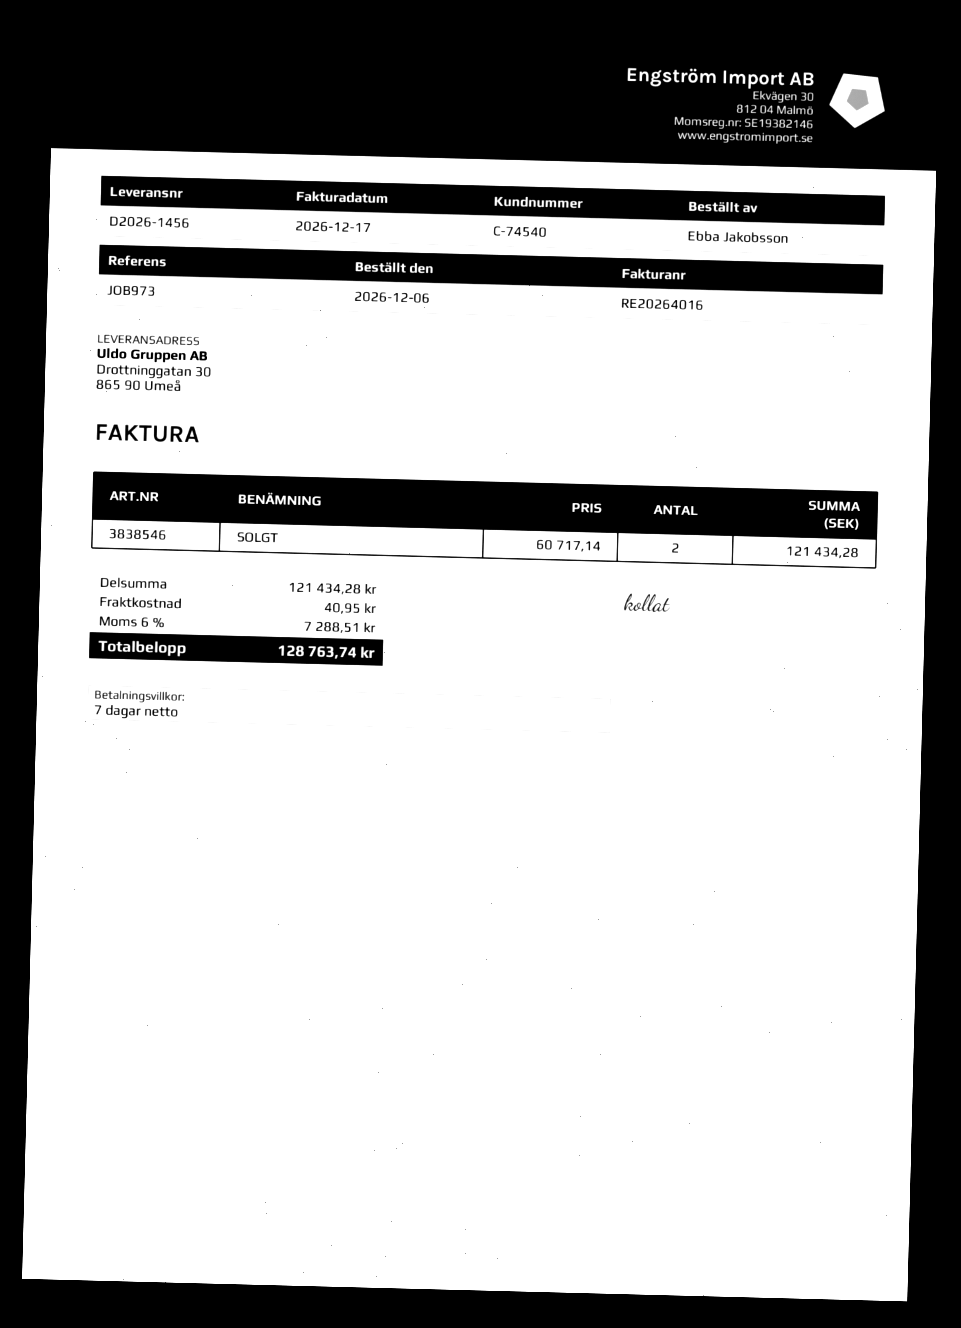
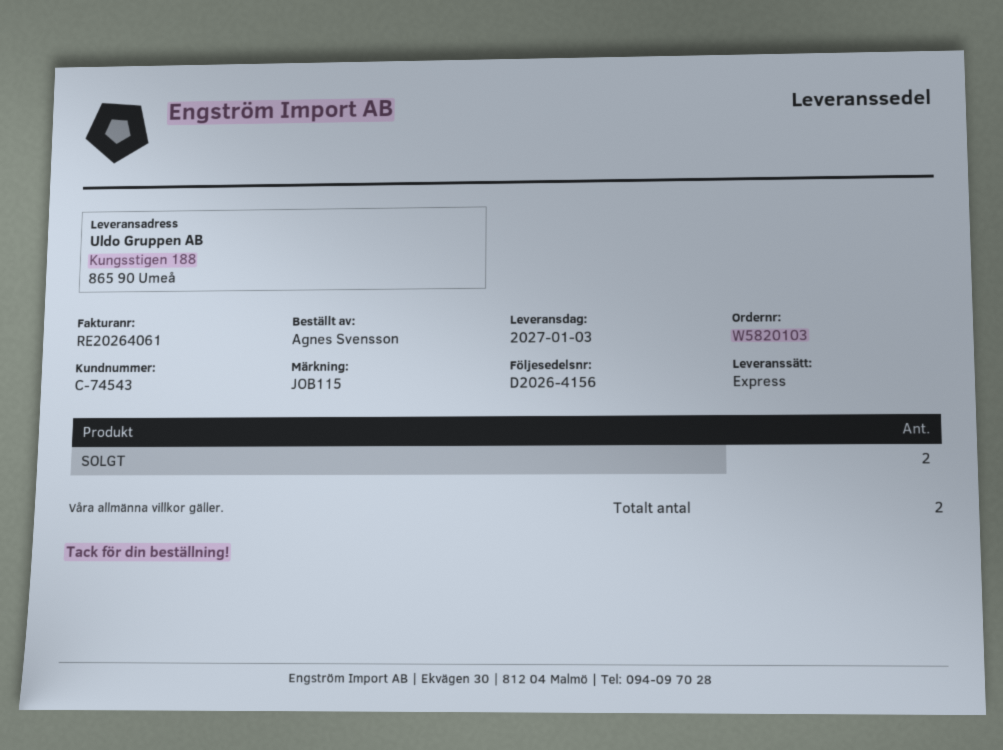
delivery note number: D2026-1456 -> D2026-4156
invoice number: RE20264016 -> RE20264061
customer number: C-74540 -> C-74543
reference: JOB973 -> JOB115
ordered by: Ebba Jakobsson -> Agnes Svensson
ship to: Drottninggatan 30, 865 90 Umeå -> Kungsstigen 188, 865 90 Umeå

